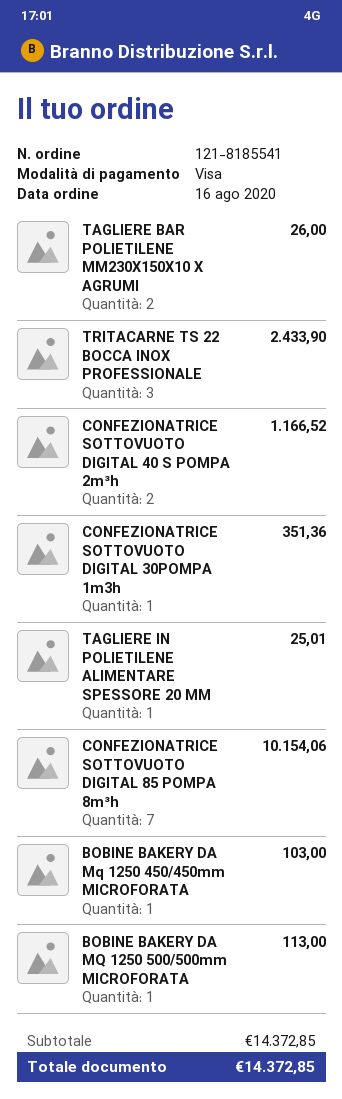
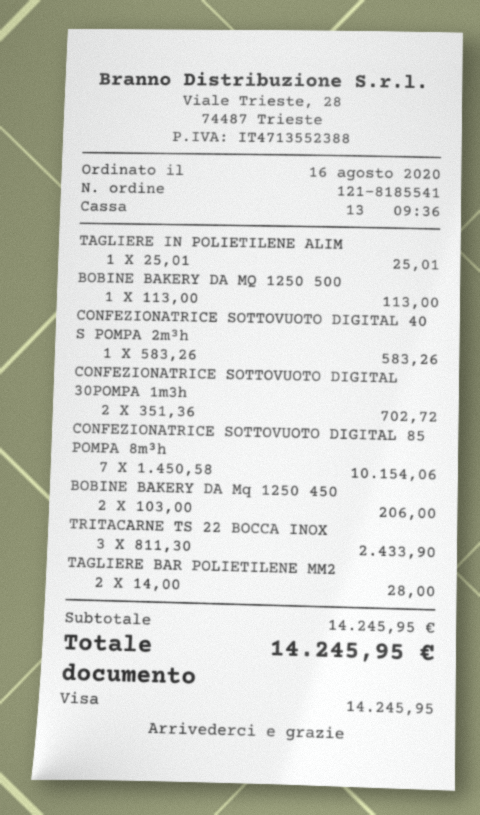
TAGLIERE BAR POLIETILENE MM230X150X10 X AGRUMI: 2 for 26.00 -> 2 for 28.00
CONFEZIONATRICE SOTTOVUOTO DIGITAL 40 S POMPA 2m³h: 2 for 1166.52 -> 1 for 583.26
CONFEZIONATRICE SOTTOVUOTO DIGITAL 30POMPA 1m3h: 1 for 351.36 -> 2 for 702.72
BOBINE BAKERY DA Mq 1250 450/450mm MICROFORATA: 1 for 103.00 -> 2 for 206.00
subtotal: 14372.85 -> 14245.95
total: 14372.85 -> 14245.95

